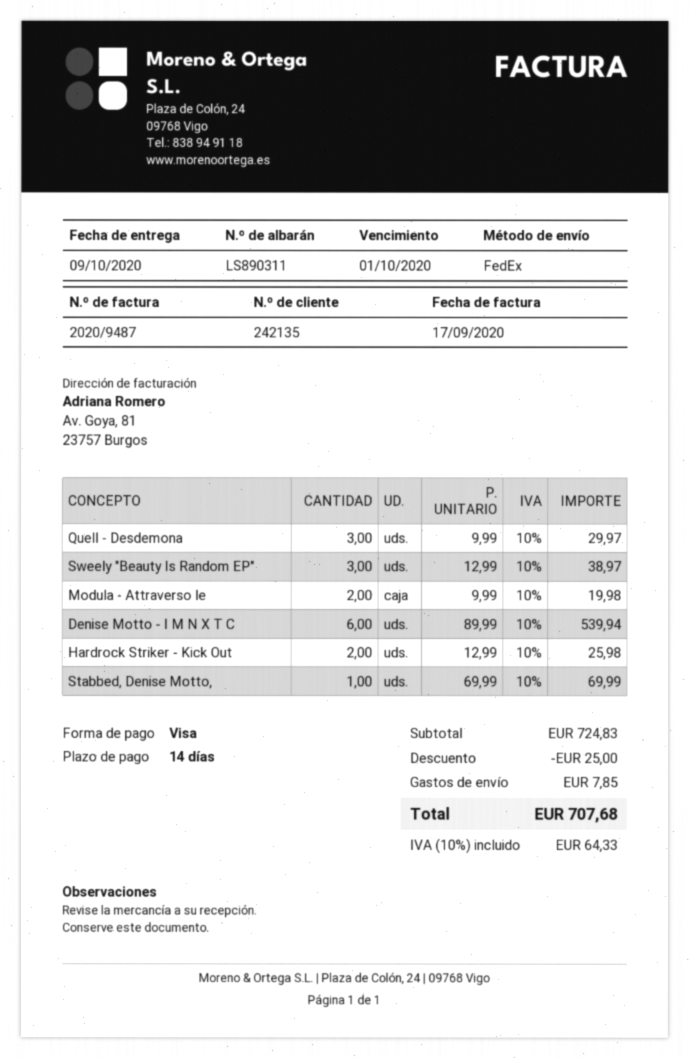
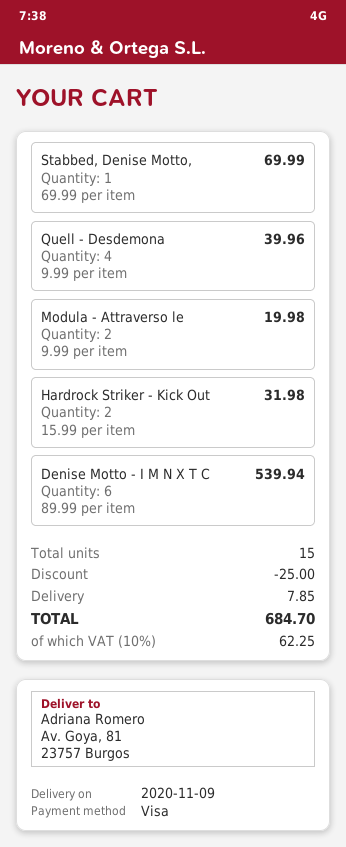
delivery date: 2020-10-09 -> 2020-11-09
Quell - Desdemona: 3 x 9.99 = 29.97 -> 4 x 9.99 = 39.96
Sweely "Beauty Is Random EP": 3 x 12.99 = 38.97 -> none
Hardrock Striker - Kick Out: 2 x 12.99 = 25.98 -> 2 x 15.99 = 31.98
tax: 10% = 64.33 -> 10% = 62.25
total: 707.68 -> 684.70

